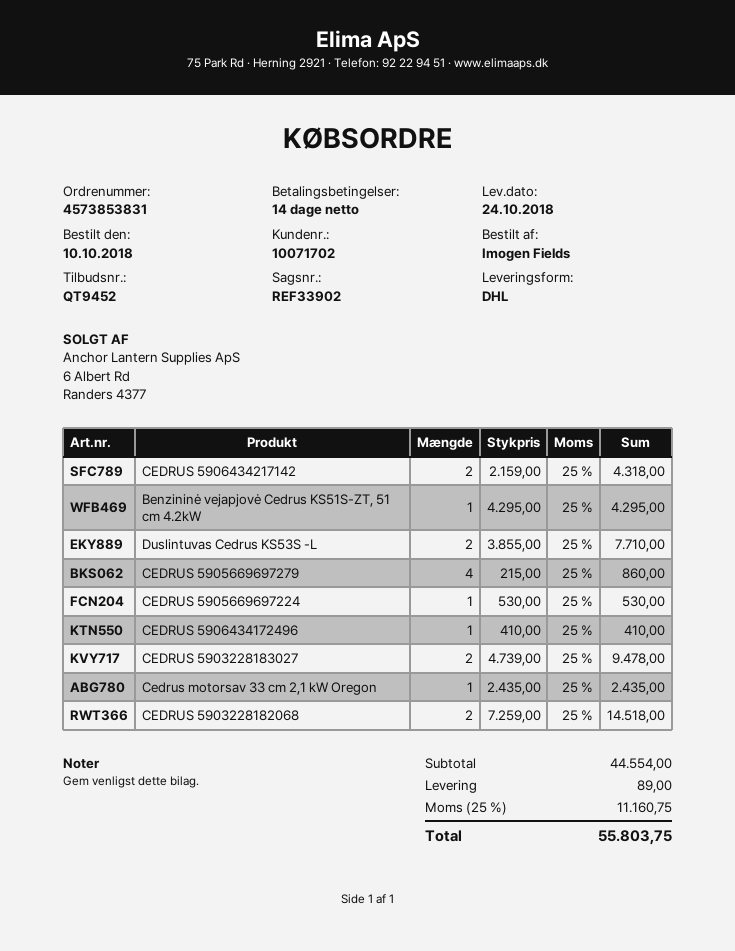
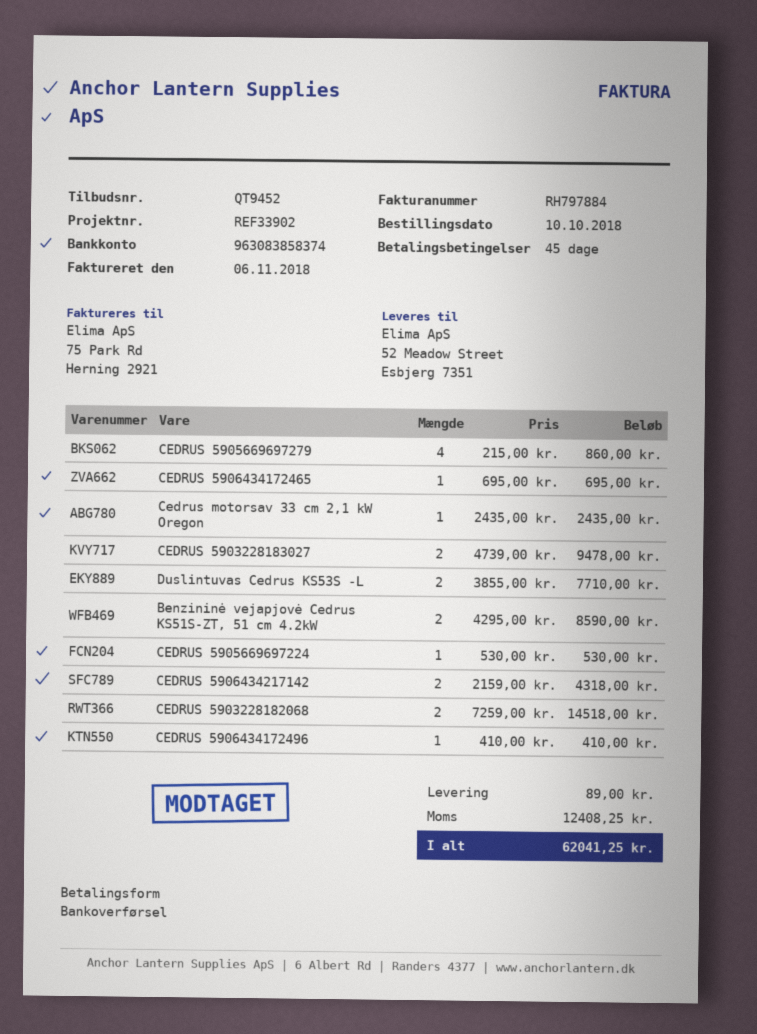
payment terms: 14 days -> 45 days
Benzininė vejapjovė Cedrus KS51S-ZT, 51 cm 4.2kW: 1 x 4295.00 = 4295.00 -> 2 x 4295.00 = 8590.00
CEDRUS 5906434172465: none -> 1 x 695.00 = 695.00
tax: 11160.75 -> 12408.25
total: 55803.75 -> 62041.25

